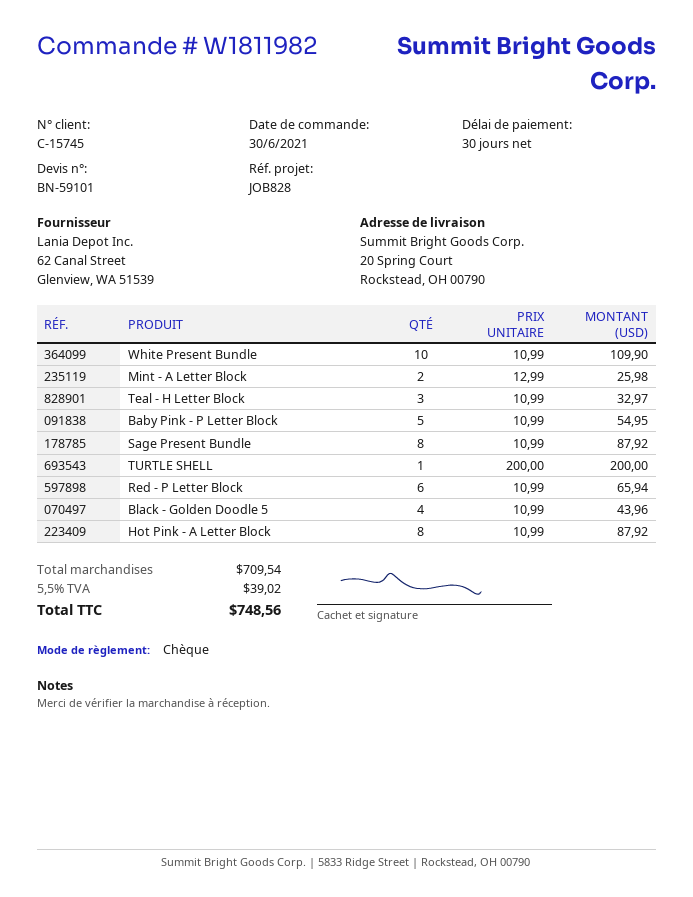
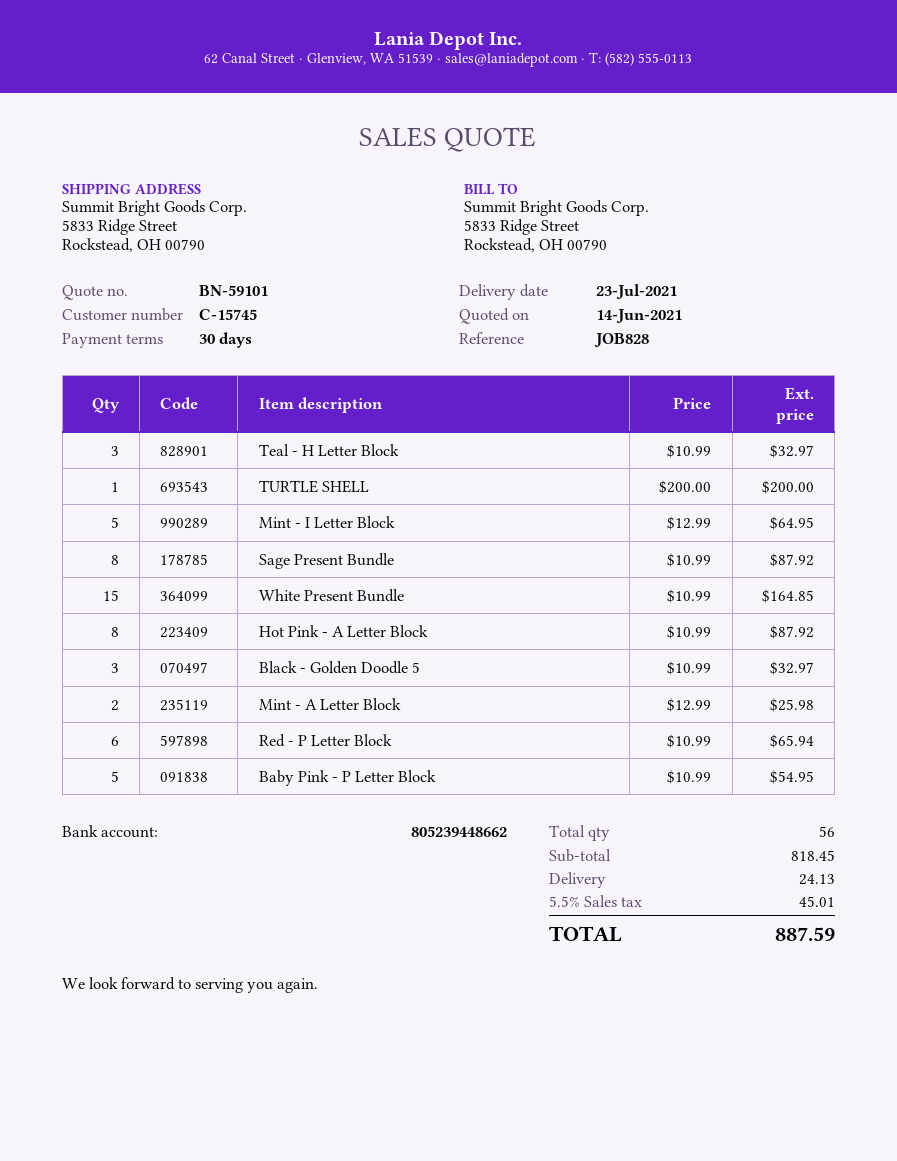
ship to: 20 Spring Court, Rockstead, OH 00790 -> 5833 Ridge Street, Rockstead, OH 00790
White Present Bundle: 10 x 10.99 = 109.90 -> 15 x 10.99 = 164.85
Black - Golden Doodle 5: 4 x 10.99 = 43.96 -> 3 x 10.99 = 32.97
Mint - I Letter Block: none -> 5 x 12.99 = 64.95
subtotal: 709.54 -> 818.45
shipping: none -> 24.13
tax: 5.5% = 39.02 -> 5.5% = 45.01
total: 748.56 -> 887.59

